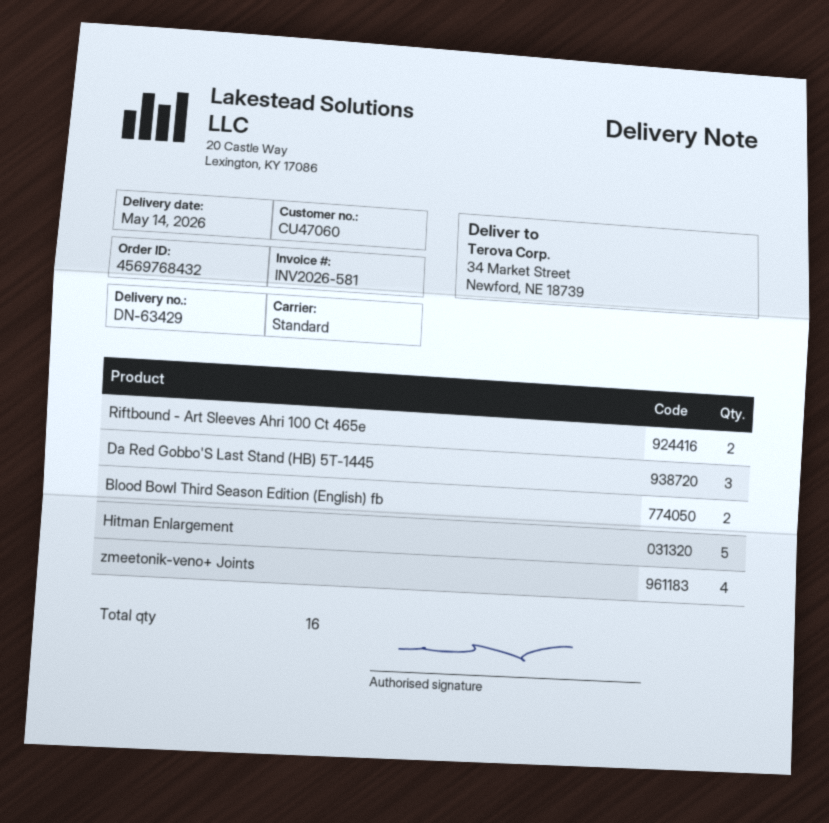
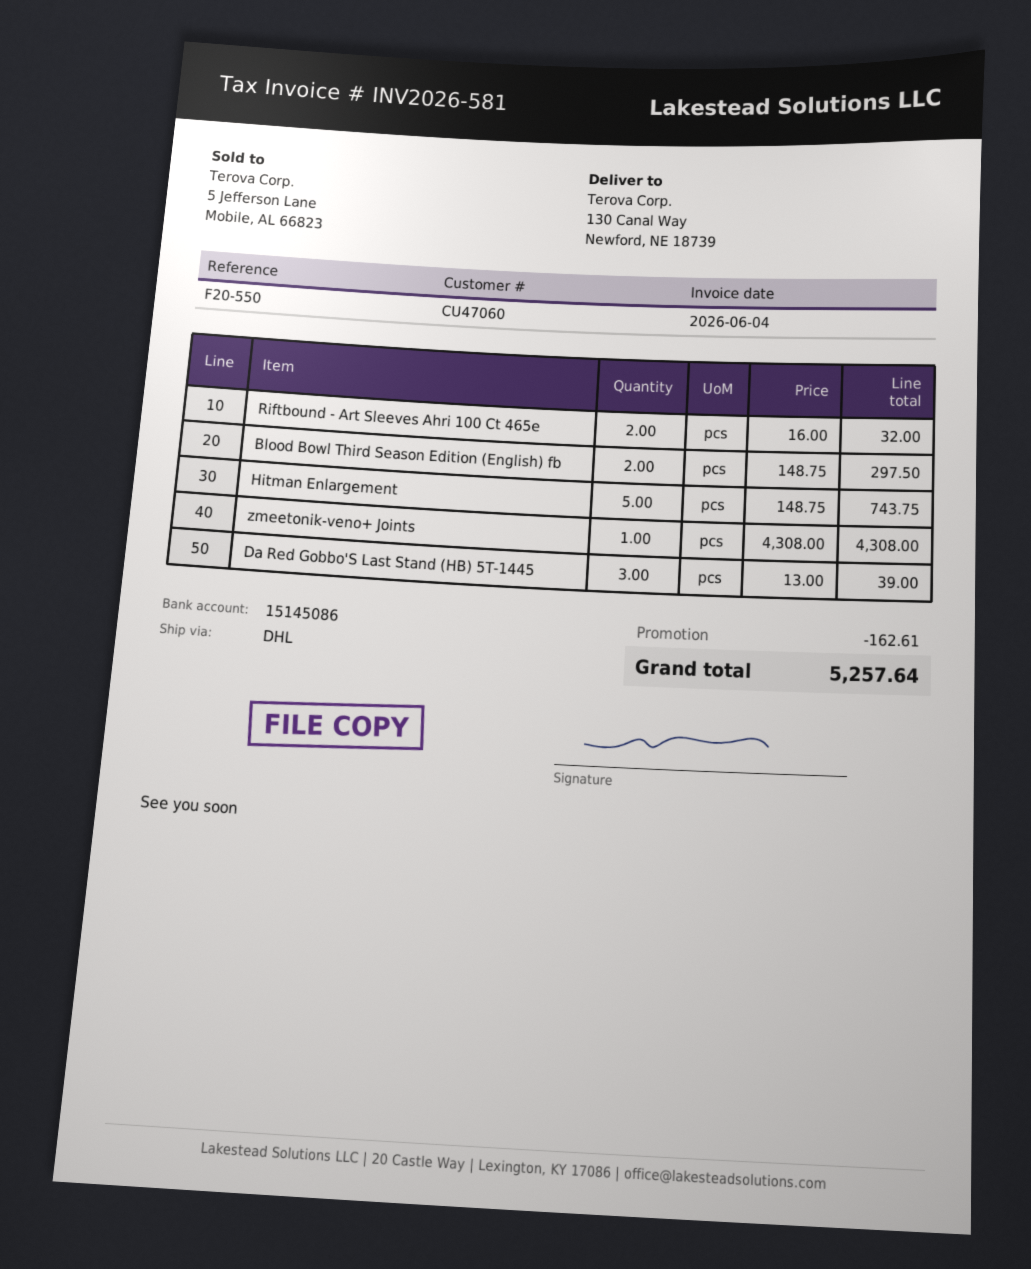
shipping method: standard -> DHL
ship to: 34 Market Street, Newford, NE 18739 -> 130 Canal Way, Newford, NE 18739
zmeetonik-veno+ Joints: 4 -> 1

